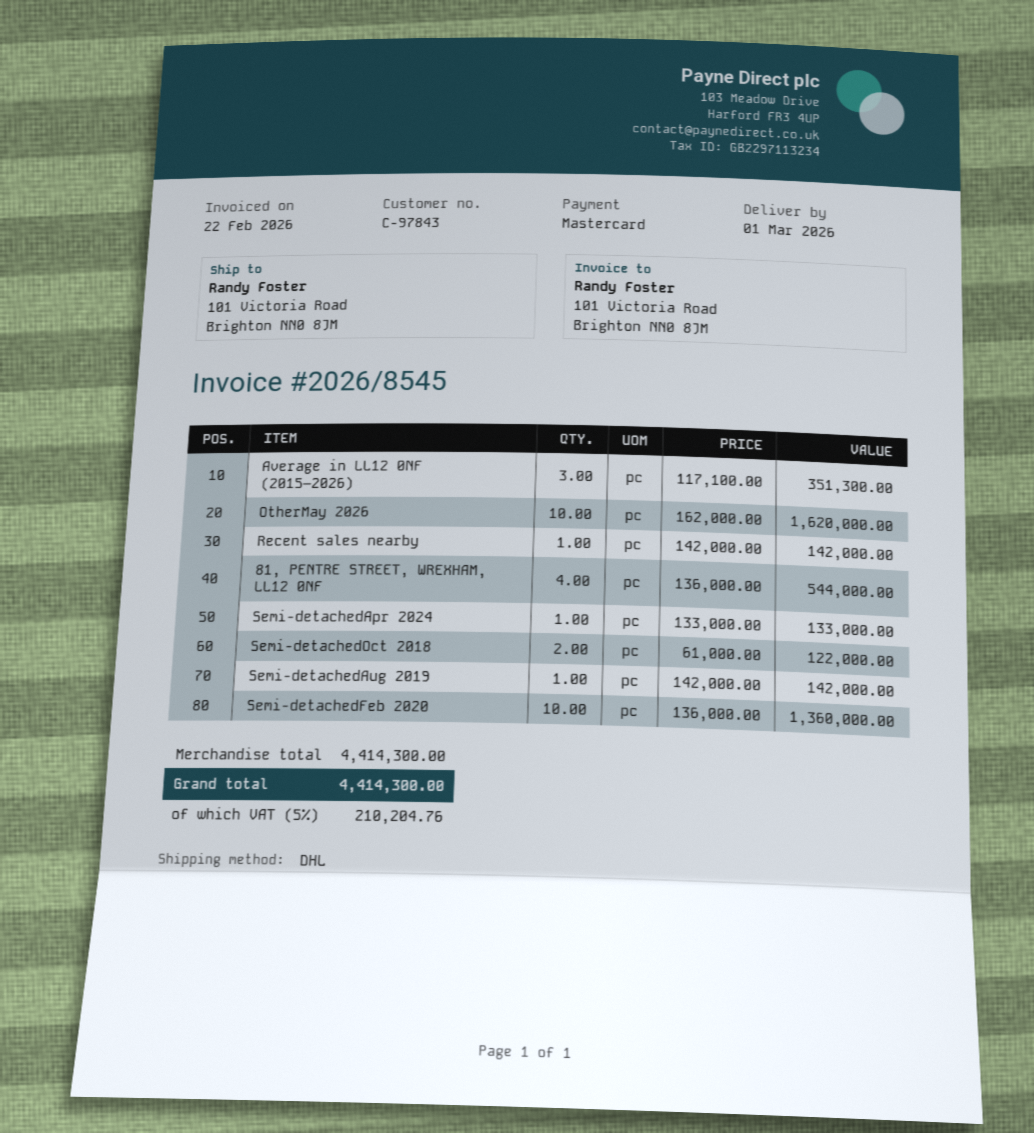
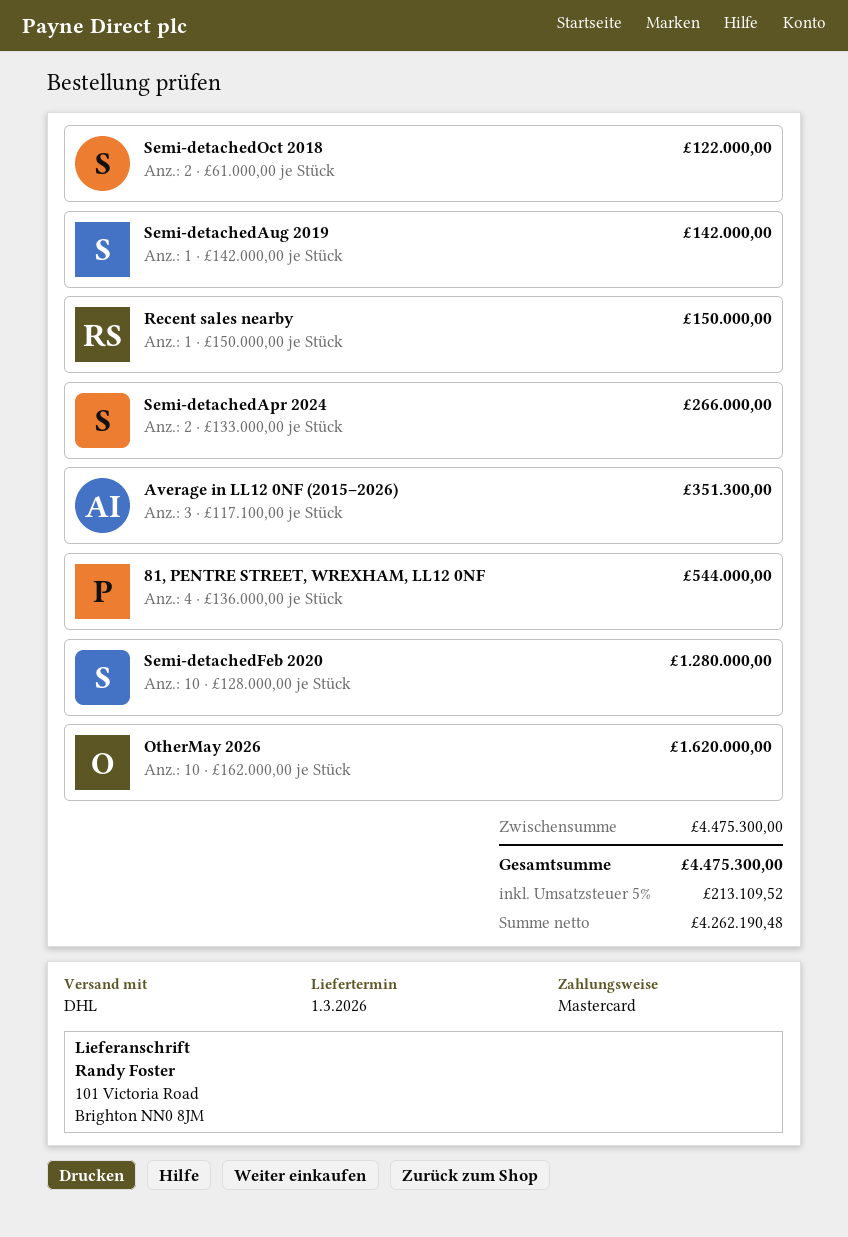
Recent sales nearby: 1 x 142000.00 = 142000.00 -> 1 x 150000.00 = 150000.00
Semi-detachedApr 2024: 1 x 133000.00 = 133000.00 -> 2 x 133000.00 = 266000.00
Semi-detachedFeb 2020: 10 x 136000.00 = 1360000.00 -> 10 x 128000.00 = 1280000.00
subtotal: 4414300.00 -> 4475300.00
tax: 5% = 210204.76 -> 5% = 213109.52
total: 4414300.00 -> 4475300.00

